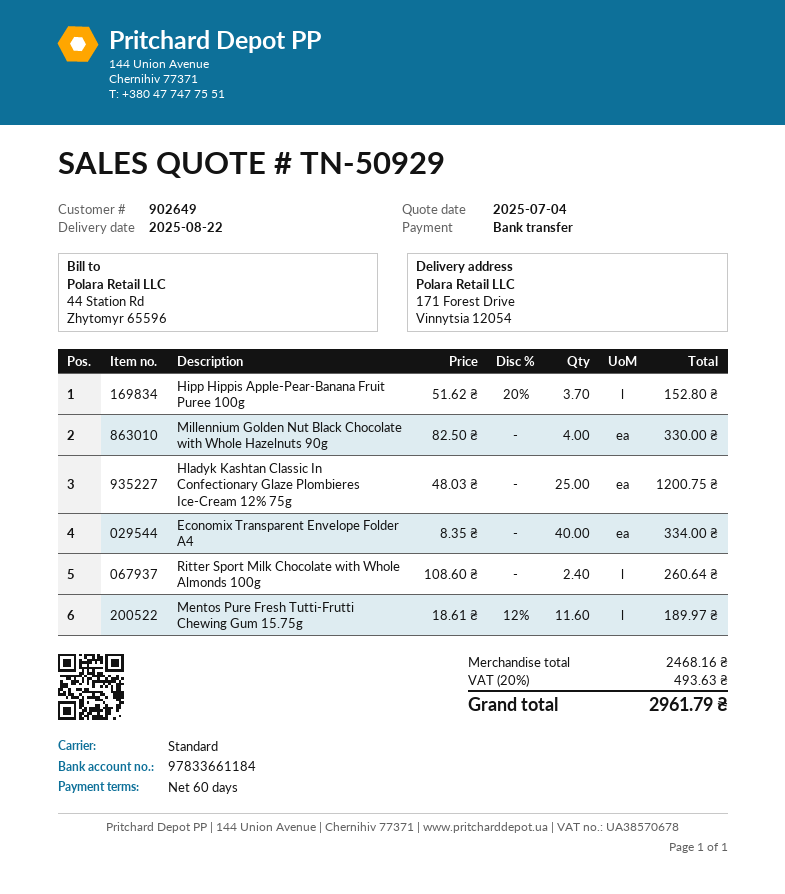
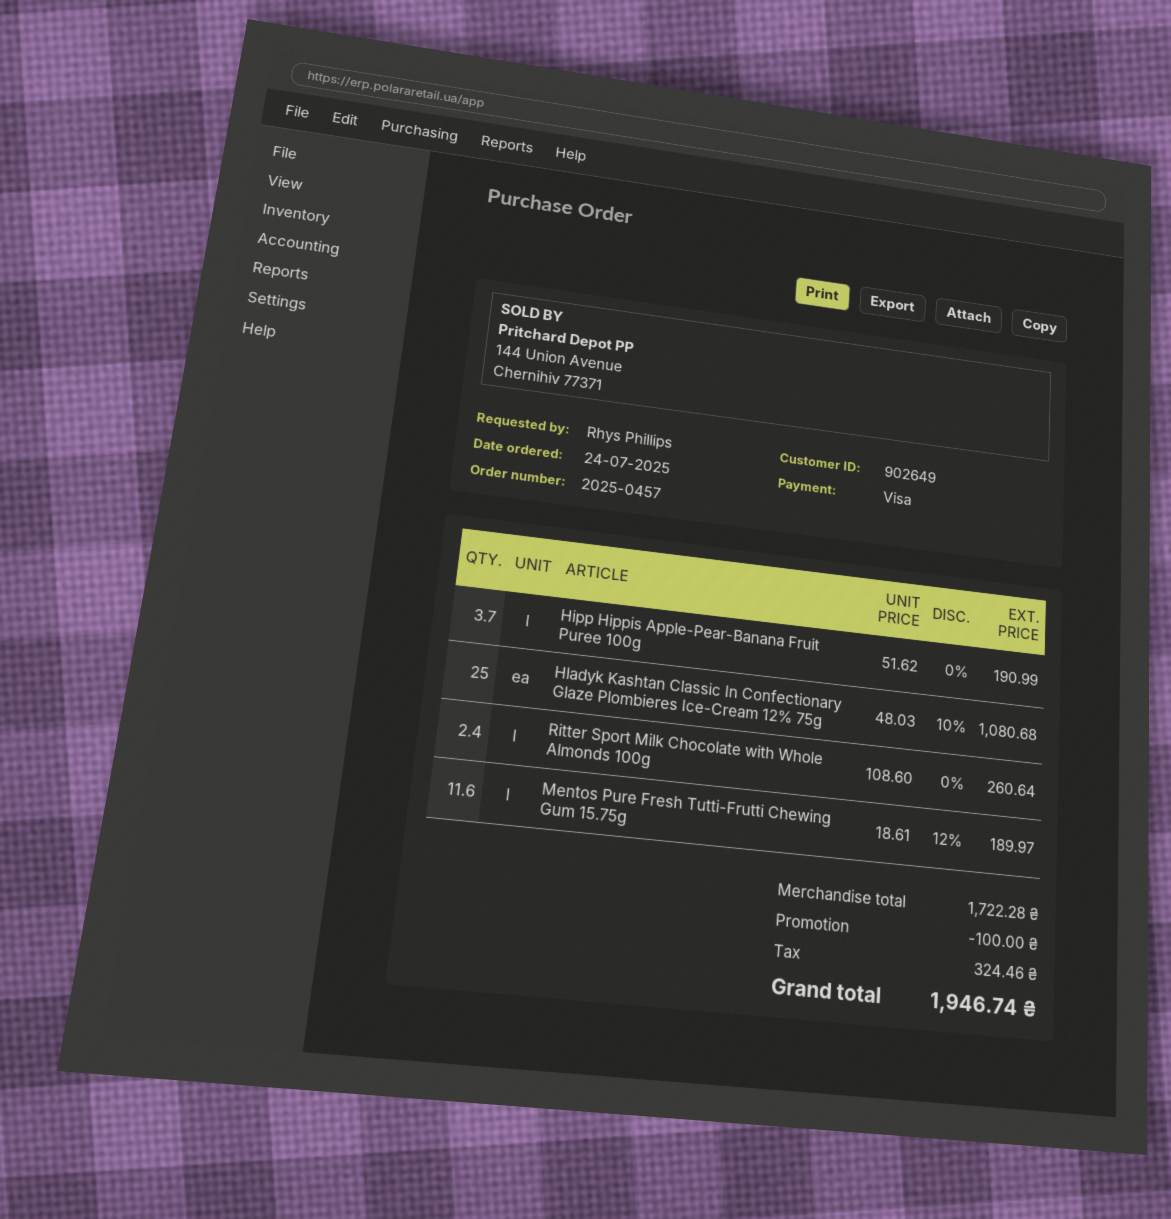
payment method: bank transfer -> Visa
Hipp Hippis Apple-Pear-Banana Fruit Puree 100g: 3.7 x 51.62 - 20% = 152.80 -> 3.7 x 51.62 = 190.99
Millennium Golden Nut Black Chocolate with Whole Hazelnuts 90g: 4 x 82.50 = 330.00 -> none
Hladyk Kashtan Classic In Confectionary Glaze Plombieres Ice-Сream 12% 75g: 25 x 48.03 = 1200.75 -> 25 x 48.03 - 10% = 1080.68
Economix Transparent Envelope Folder A4: 40 x 8.35 = 334.00 -> none
subtotal: 2468.16 -> 1722.28
discount: none -> 100.00
tax: 493.63 -> 324.46
total: 2961.79 -> 1946.74

